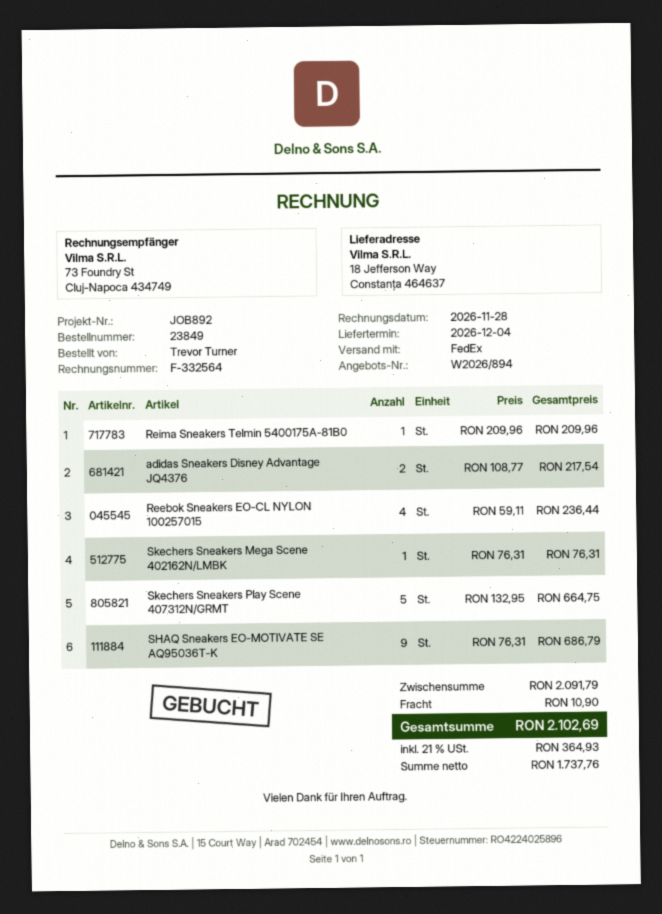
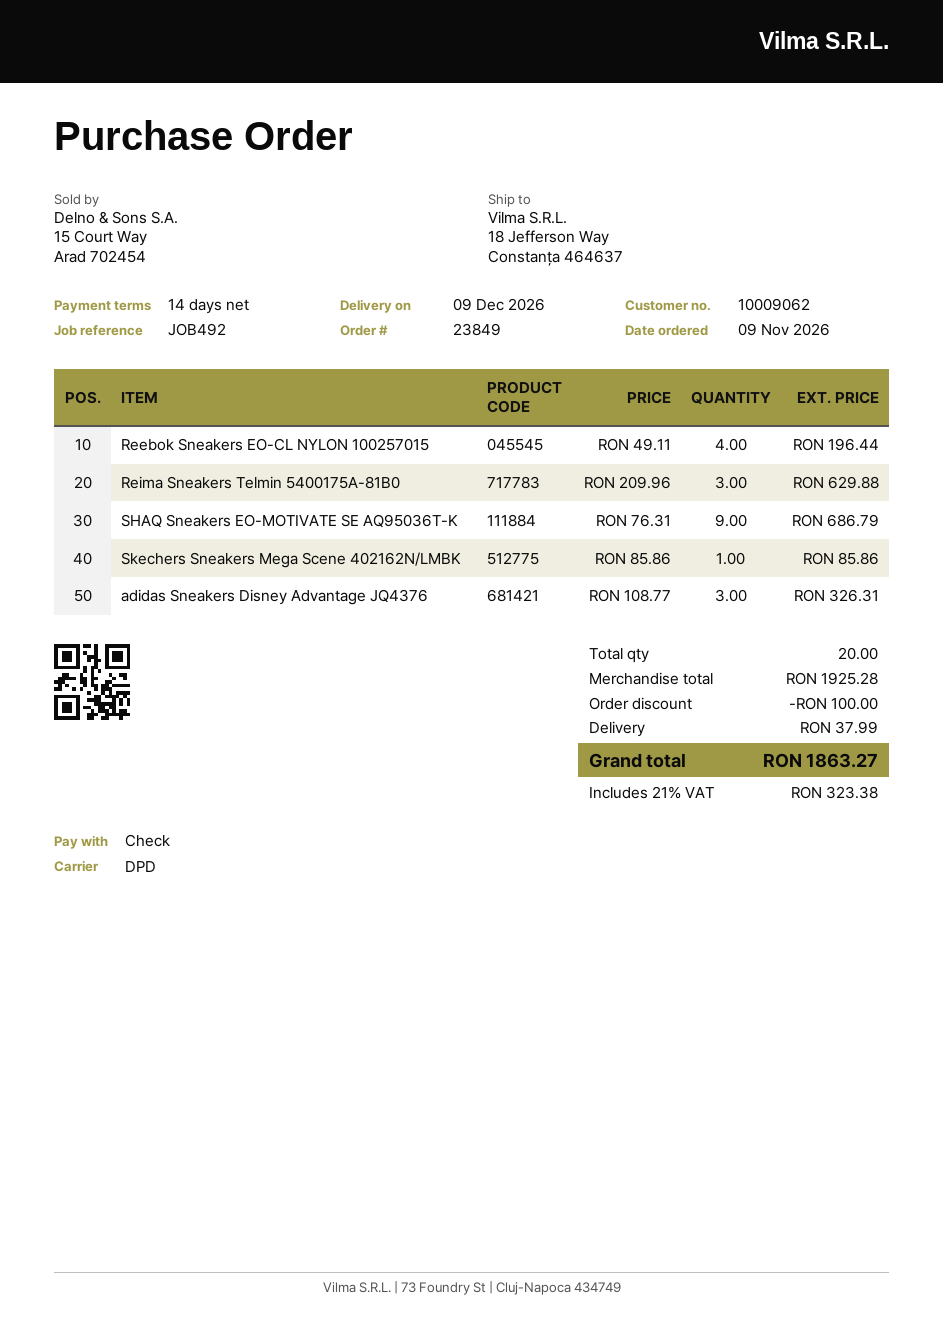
delivery date: 2026-12-04 -> 2026-12-09
reference: JOB892 -> JOB492
shipping method: FedEx -> DPD
Reima Sneakers Telmin 5400175A-81B0: 1 x 209.96 = 209.96 -> 3 x 209.96 = 629.88
adidas Sneakers Disney Advantage JQ4376: 2 x 108.77 = 217.54 -> 3 x 108.77 = 326.31
Reebok Sneakers EO-CL NYLON 100257015: 4 x 59.11 = 236.44 -> 4 x 49.11 = 196.44
Skechers Sneakers Mega Scene 402162N/LMBK: 1 x 76.31 = 76.31 -> 1 x 85.86 = 85.86
Skechers Sneakers Play Scene 407312N/GRMT: 5 x 132.95 = 664.75 -> none
subtotal: 2091.79 -> 1925.28
discount: none -> 100.00
shipping: 10.90 -> 37.99
tax: 21% = 364.93 -> 21% = 323.38
total: 2102.69 -> 1863.27

